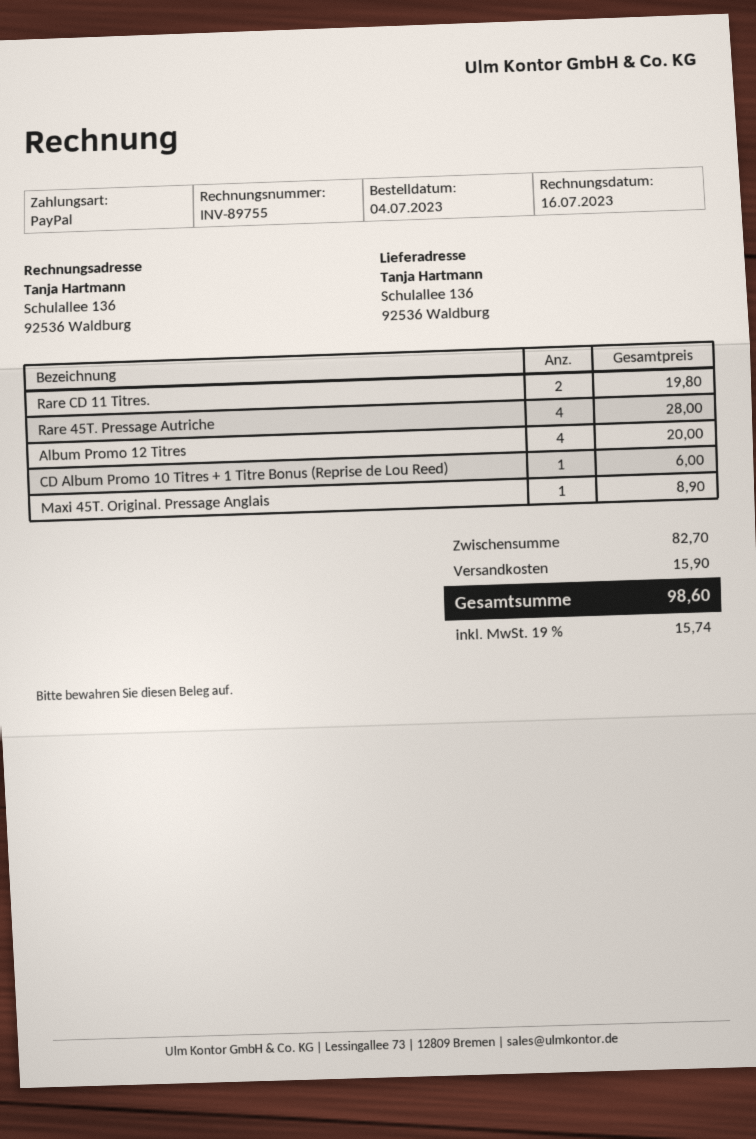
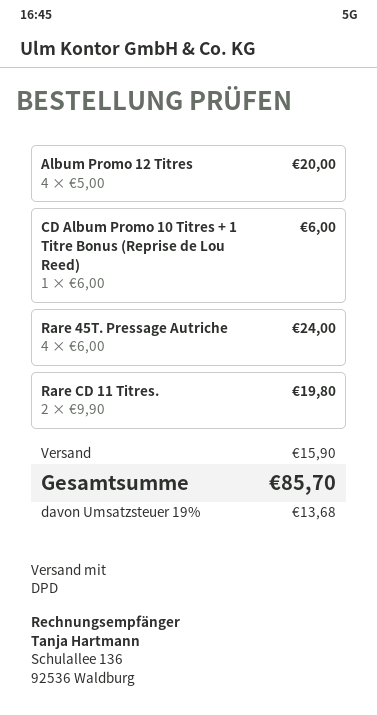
Rare 45T. Pressage Autriche: 4 for 28.00 -> 4 for 24.00
Maxi 45T. Original. Pressage Anglais: 1 for 8.90 -> none
tax: 19% = 15.74 -> 19% = 13.68
total: 98.60 -> 85.70

